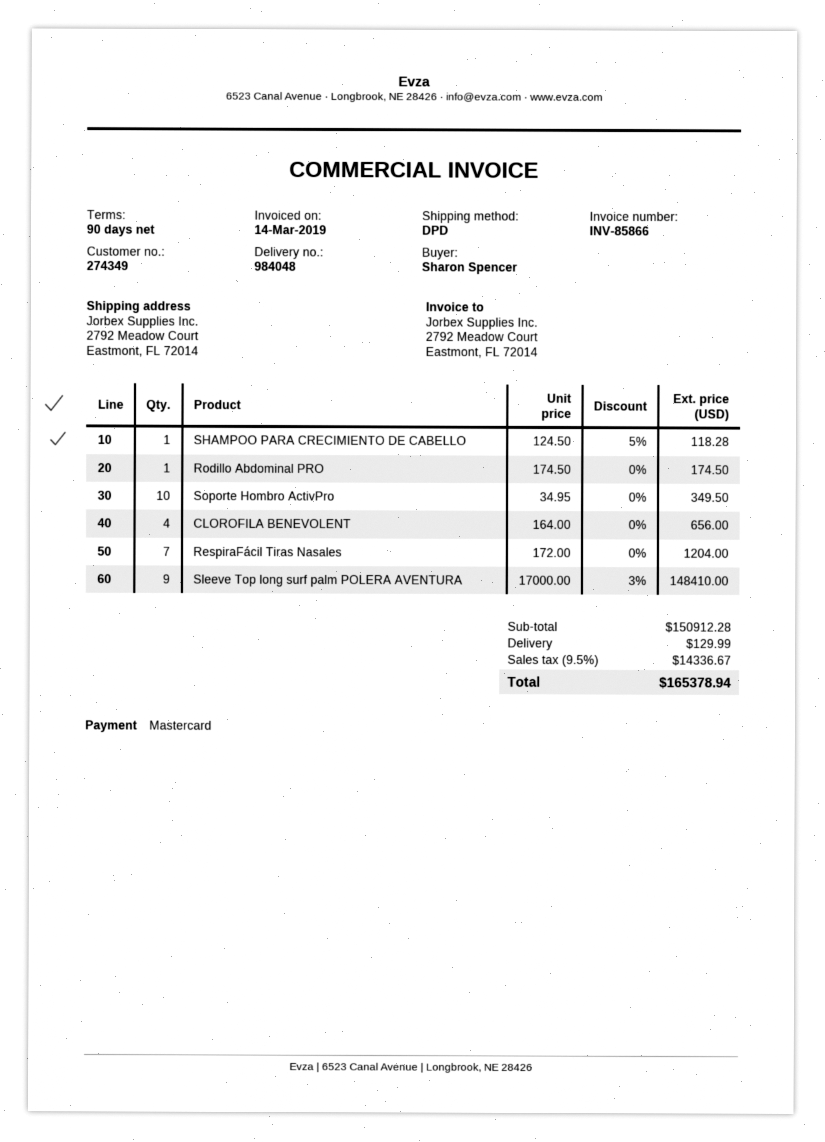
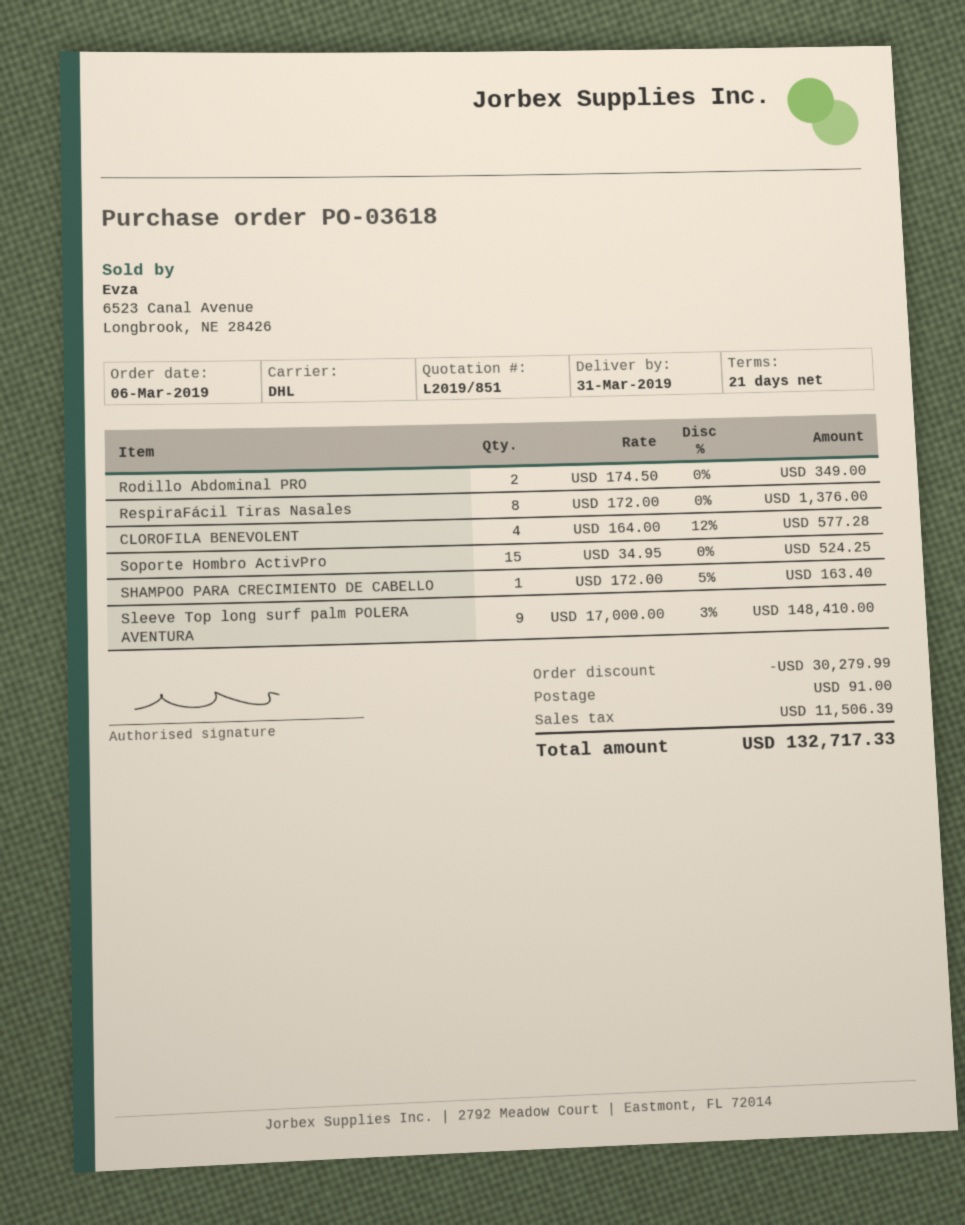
payment terms: 90 days -> 21 days
shipping method: DPD -> DHL
SHAMPOO PARA CRECIMIENTO DE CABELLO: 1 x 124.50 - 5% = 118.28 -> 1 x 172.00 - 5% = 163.40
Rodillo Abdominal PRO: 1 x 174.50 = 174.50 -> 2 x 174.50 = 349.00
Soporte Hombro ActivPro: 10 x 34.95 = 349.50 -> 15 x 34.95 = 524.25
CLOROFILA BENEVOLENT: 4 x 164.00 = 656.00 -> 4 x 164.00 - 12% = 577.28
RespiraFácil Tiras Nasales: 7 x 172.00 = 1204.00 -> 8 x 172.00 = 1376.00
discount: none -> 30279.99
shipping: 129.99 -> 91.00
tax: 14336.67 -> 11506.39
total: 165378.94 -> 132717.33

